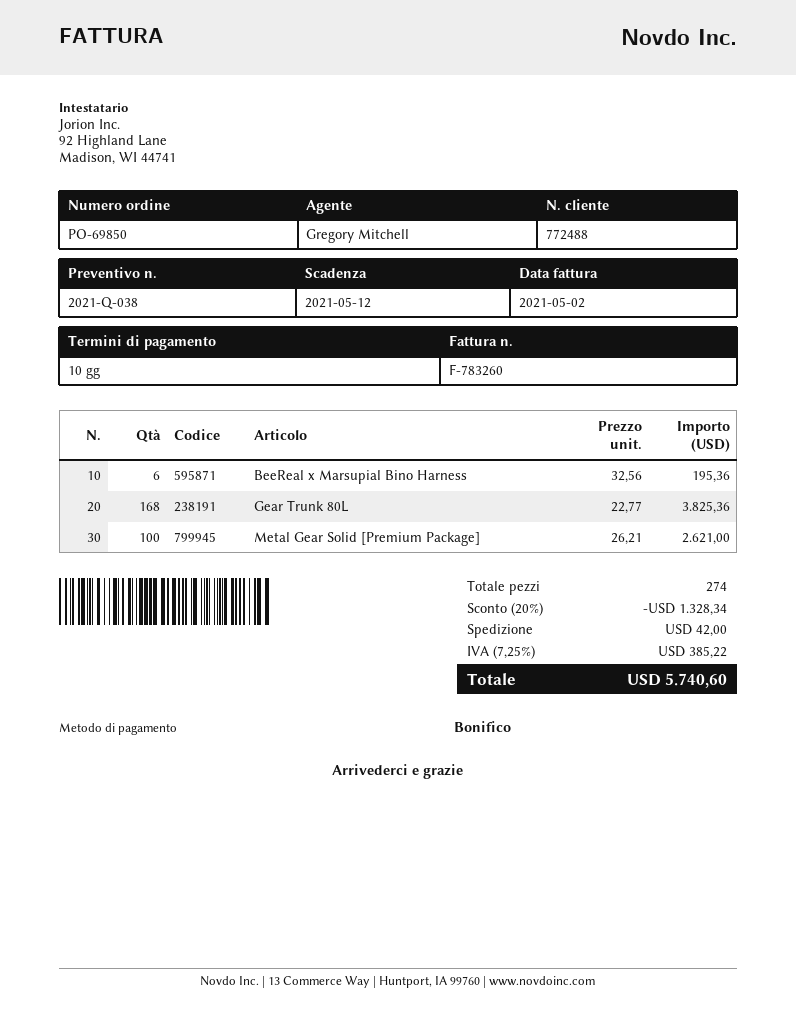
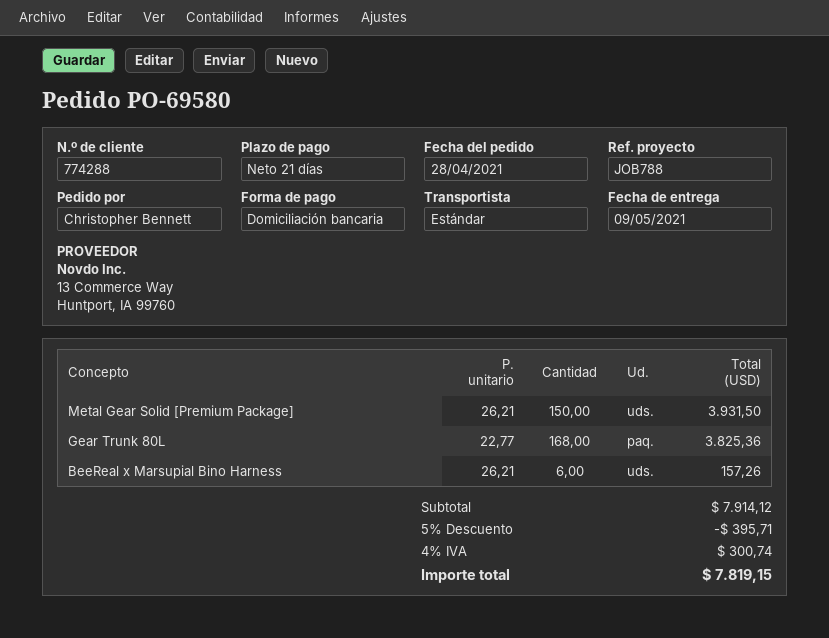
order number: PO-69850 -> PO-69580
payment terms: 10 days -> 21 days
customer number: 772488 -> 774288
payment method: bank transfer -> direct debit
BeeReal x Marsupial Bino Harness: 6 x 32.56 = 195.36 -> 6 x 26.21 = 157.26
Metal Gear Solid [Premium Package]: 100 x 26.21 = 2621.00 -> 150 x 26.21 = 3931.50
discount: 20% = 1328.34 -> 5% = 395.71
shipping: 42.00 -> none
tax: 7.25% = 385.22 -> 4% = 300.74
total: 5740.60 -> 7819.15

